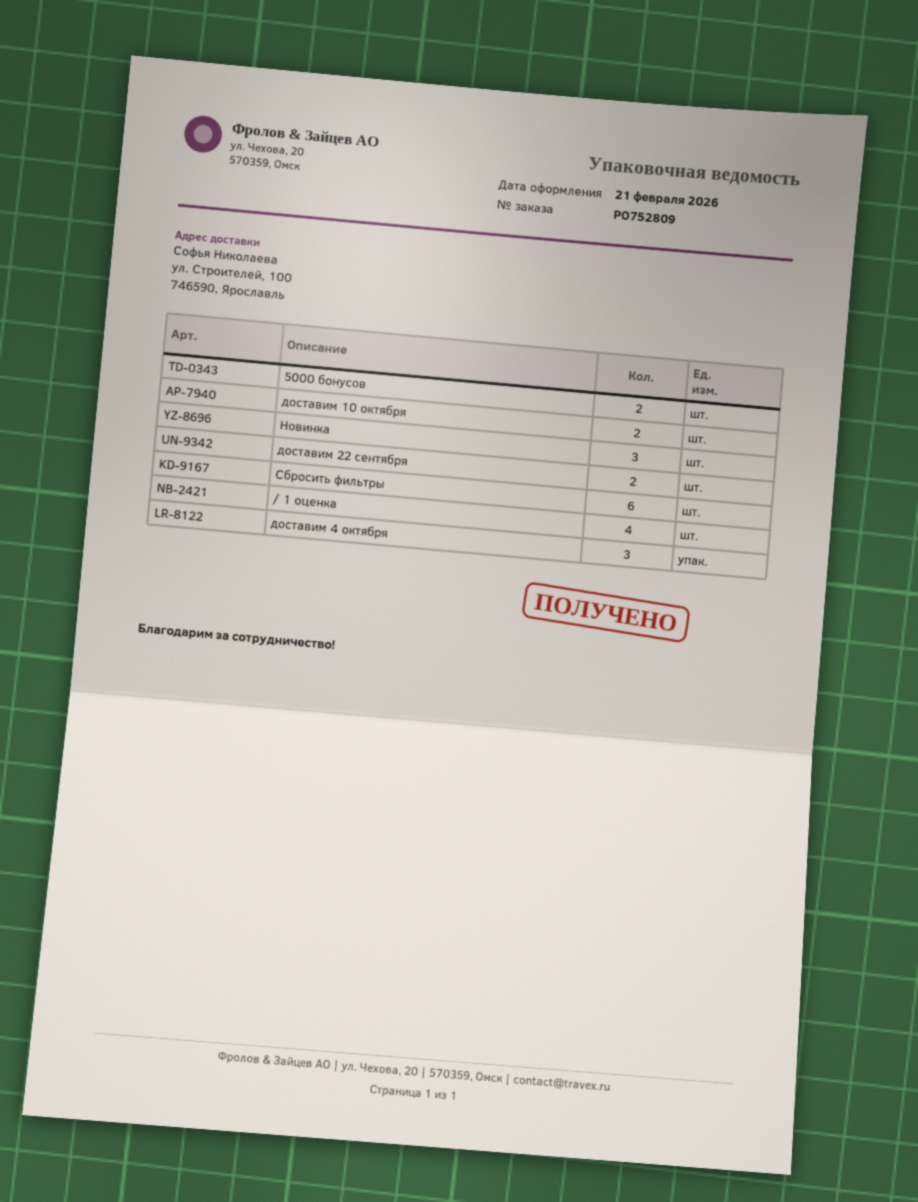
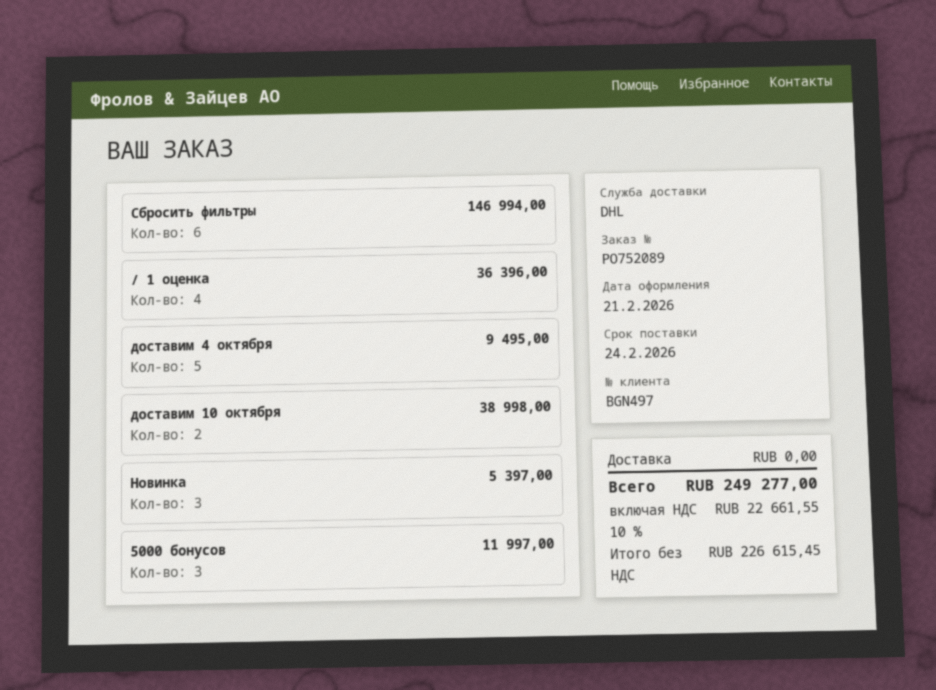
order number: PO752809 -> PO752089
5000 бонусов: 2 -> 3
доставим 22 сентября: 2 -> none
доставим 4 октября: 3 -> 5

